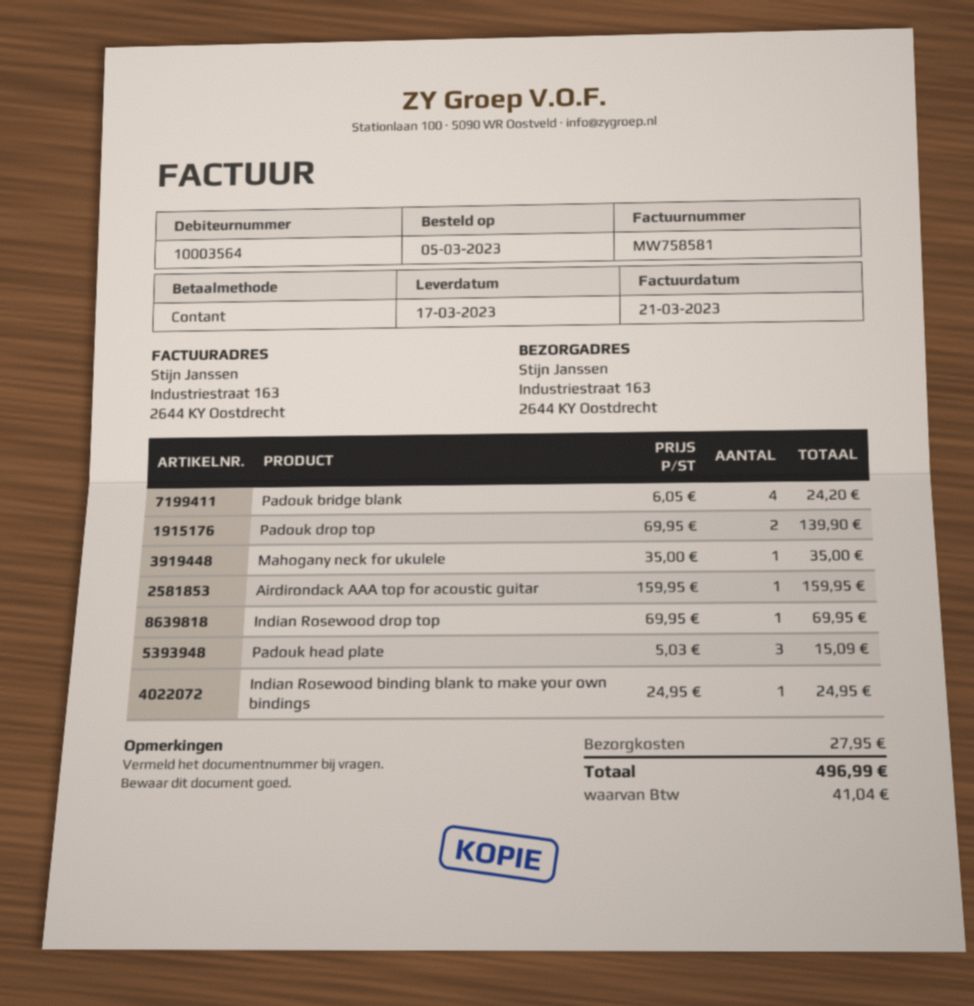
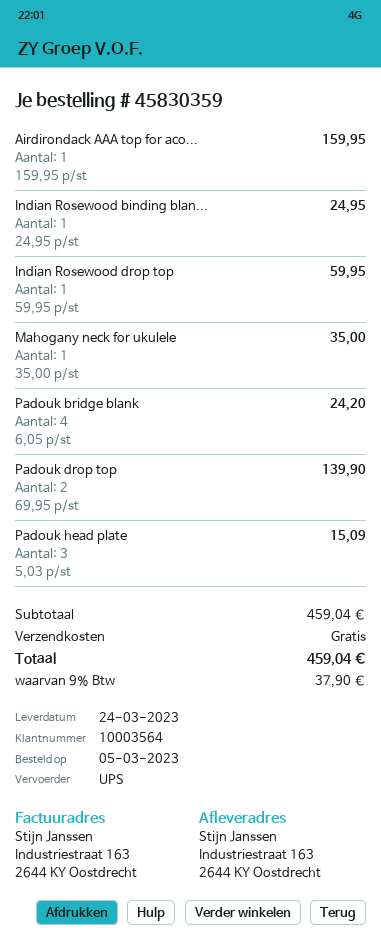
delivery date: 2023-03-17 -> 2023-03-24
Indian Rosewood drop top: 1 x 69.95 = 69.95 -> 1 x 59.95 = 59.95
shipping: 27.95 -> 0.00
tax: 41.04 -> 37.90
total: 496.99 -> 459.04

